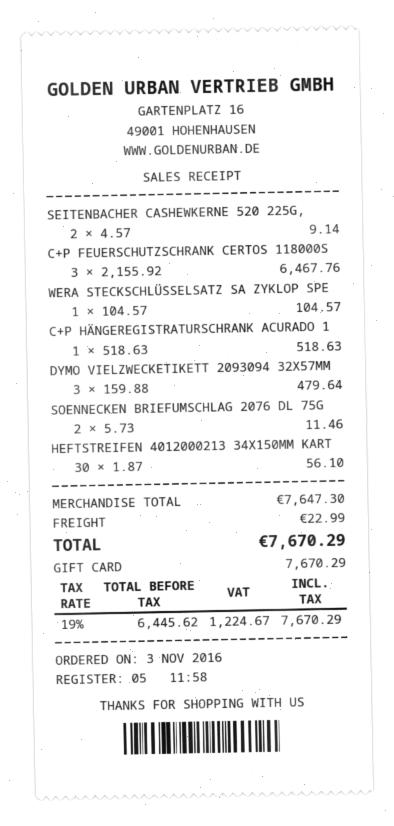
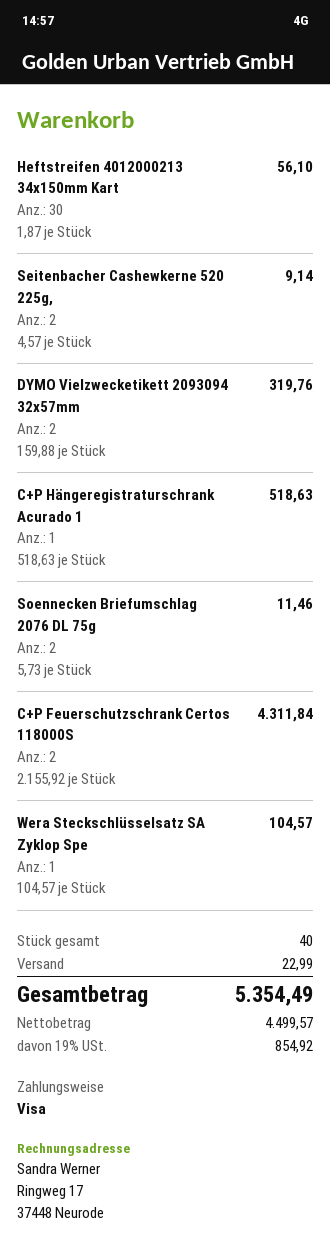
payment method: gift card -> Visa
C+P FEUERSCHUTZSCHRANK CERTOS 118000S: 3 x 2155.92 = 6467.76 -> 2 x 2155.92 = 4311.84
DYMO VIELZWECKETIKETT 2093094 32X57MM: 3 x 159.88 = 479.64 -> 2 x 159.88 = 319.76
net: 6445.62 -> 4499.57
tax: 19% = 1224.67 -> 19% = 854.92
total: 7670.29 -> 5354.49

